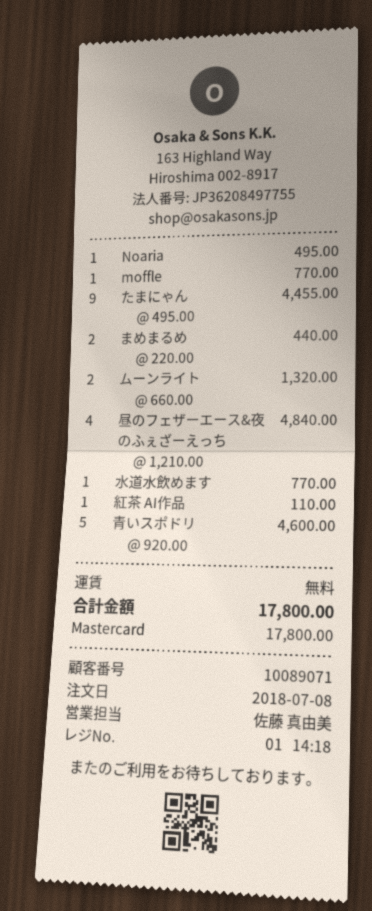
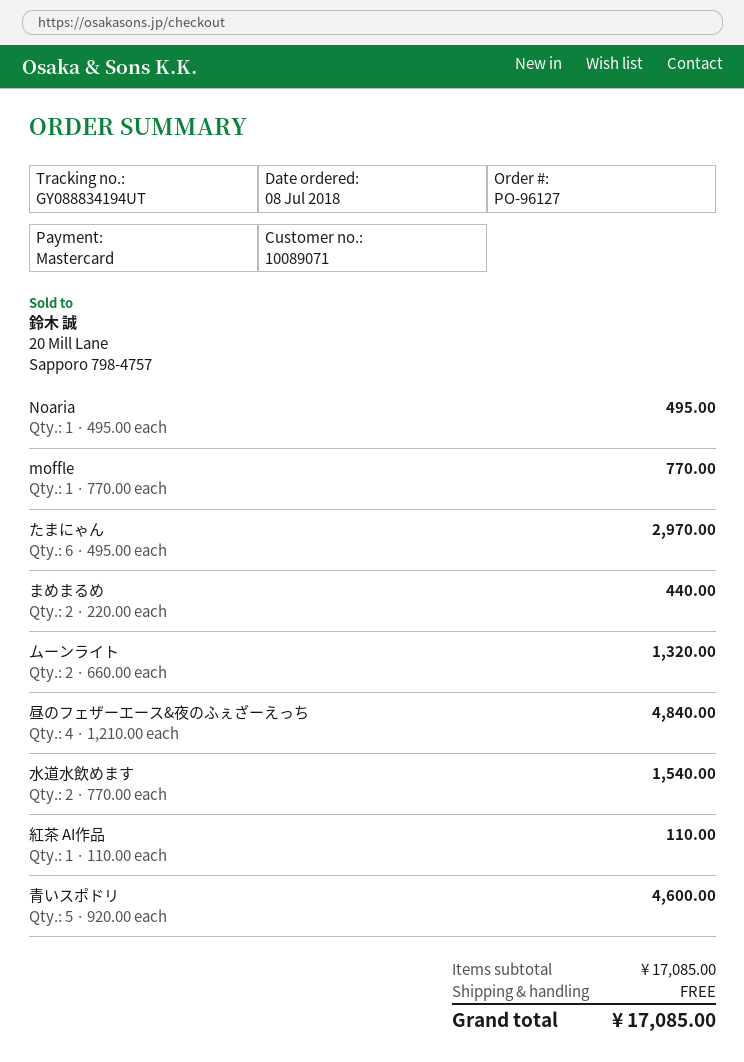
たまにゃん: 9 x 495.00 = 4455.00 -> 6 x 495.00 = 2970.00
水道水飲めます: 1 x 770.00 = 770.00 -> 2 x 770.00 = 1540.00
total: 17800.00 -> 17085.00

